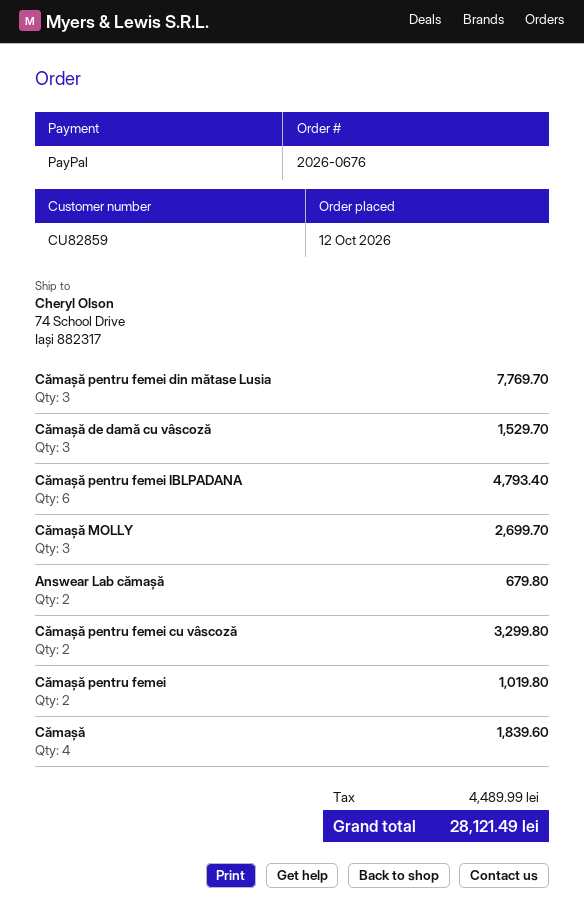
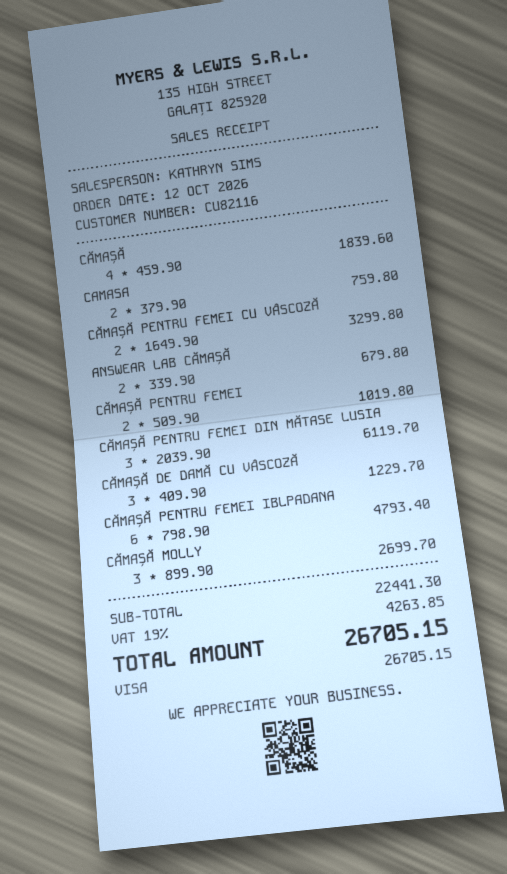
customer number: CU82859 -> CU82116
payment method: PayPal -> Visa
Cămașă pentru femei din mătase Lusia: 3 for 7769.70 -> 3 for 6119.70
Cămașă de damă cu vâscoză: 3 for 1529.70 -> 3 for 1229.70
CAMASA: none -> 2 for 759.80
tax: 4489.99 -> 4263.85
total: 28121.49 -> 26705.15

